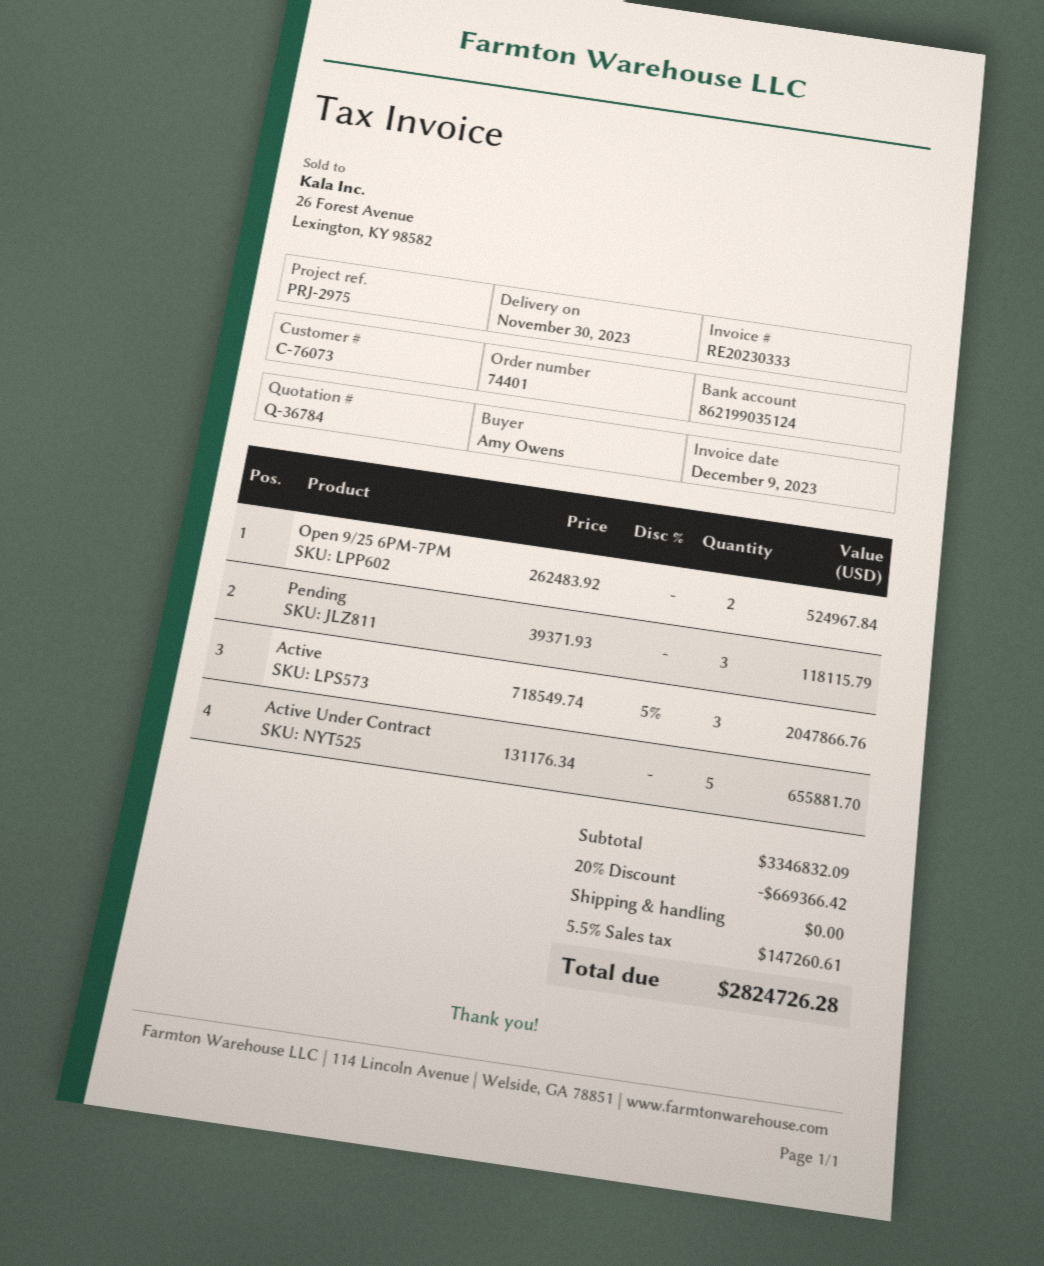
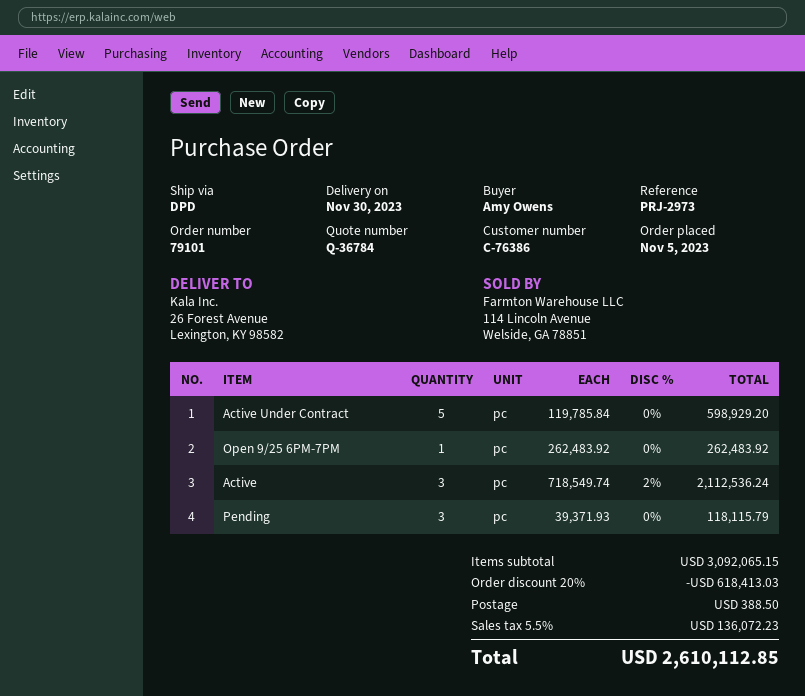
order number: 74401 -> 79101
customer number: C-76073 -> C-76386
reference: PRJ-2975 -> PRJ-2973
Open 9/25 6PM-7PM: 2 x 262483.92 = 524967.84 -> 1 x 262483.92 = 262483.92
Active: 3 x 718549.74 - 5% = 2047866.76 -> 3 x 718549.74 - 2% = 2112536.24
Active Under Contract: 5 x 131176.34 = 655881.70 -> 5 x 119785.84 = 598929.20
subtotal: 3346832.09 -> 3092065.15
discount: 20% = 669366.42 -> 20% = 618413.03
shipping: 0.00 -> 388.50
tax: 5.5% = 147260.61 -> 5.5% = 136072.23
total: 2824726.28 -> 2610112.85

